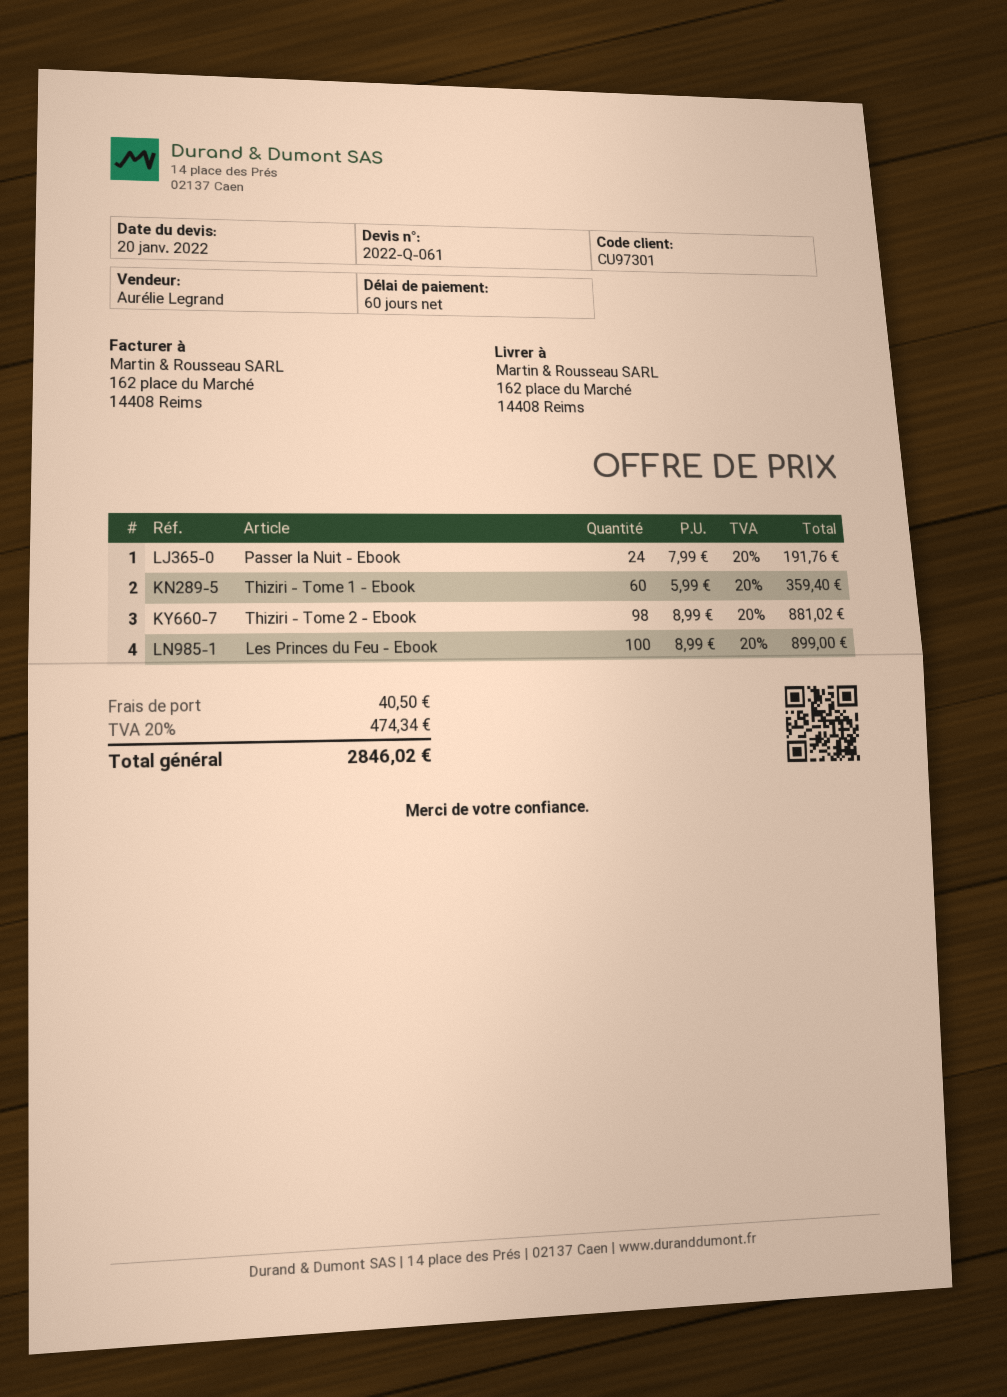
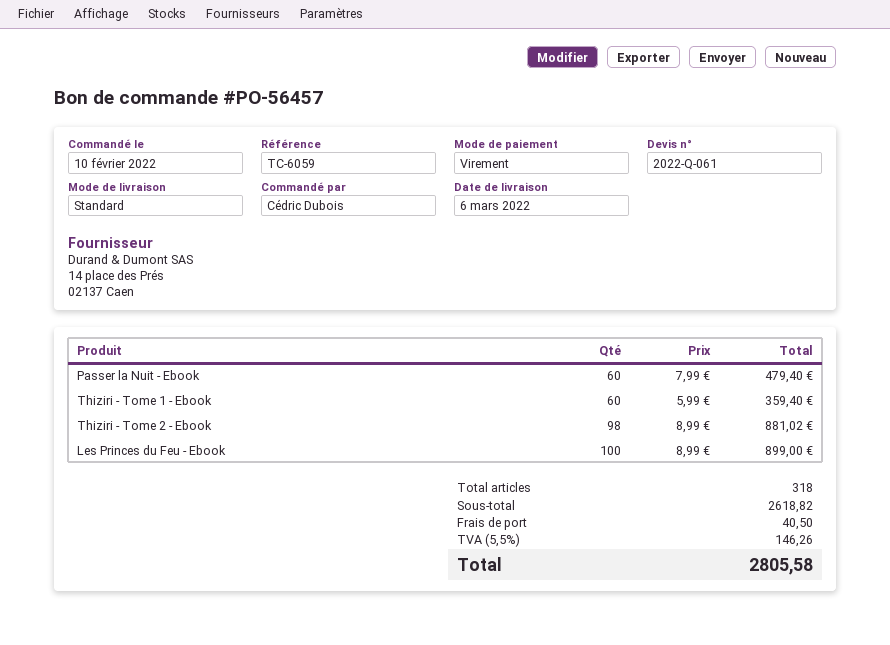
Passer la Nuit - Ebook: 24 x 7.99 = 191.76 -> 60 x 7.99 = 479.40
tax: 20% = 474.34 -> 5.5% = 146.26
total: 2846.02 -> 2805.58

